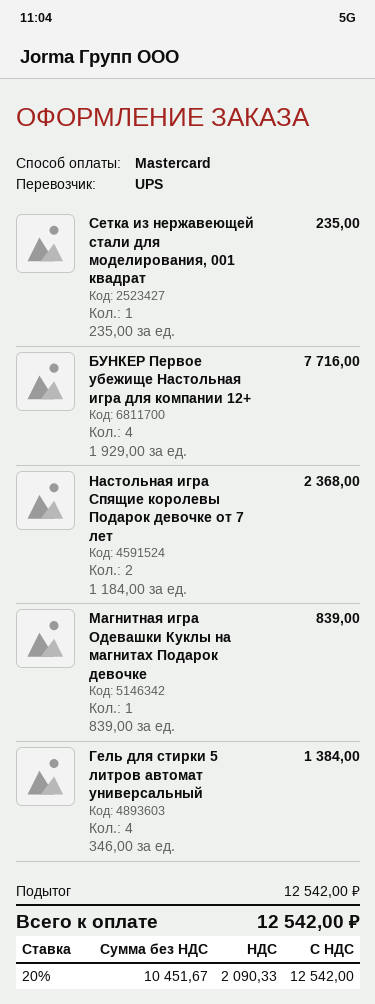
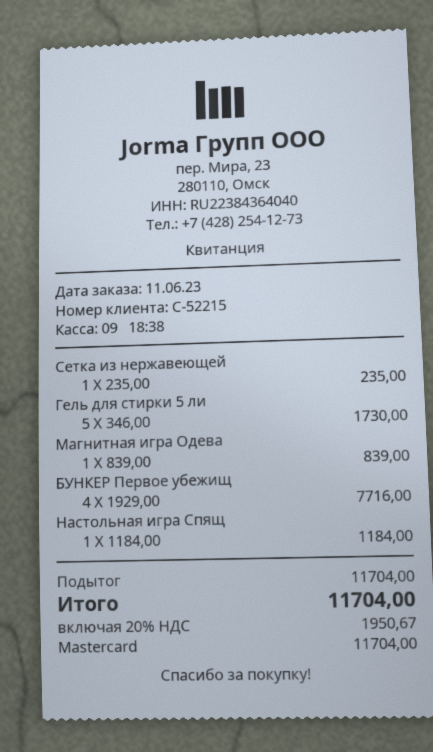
Настольная игра Спящие королевы Подарок девочке от 7 лет: 2 x 1184.00 = 2368.00 -> 1 x 1184.00 = 1184.00
Гель для стирки 5 литров автомат универсальный: 4 x 346.00 = 1384.00 -> 5 x 346.00 = 1730.00
subtotal: 12542.00 -> 11704.00
tax: 20% = 2090.33 -> 20% = 1950.67
total: 12542.00 -> 11704.00

